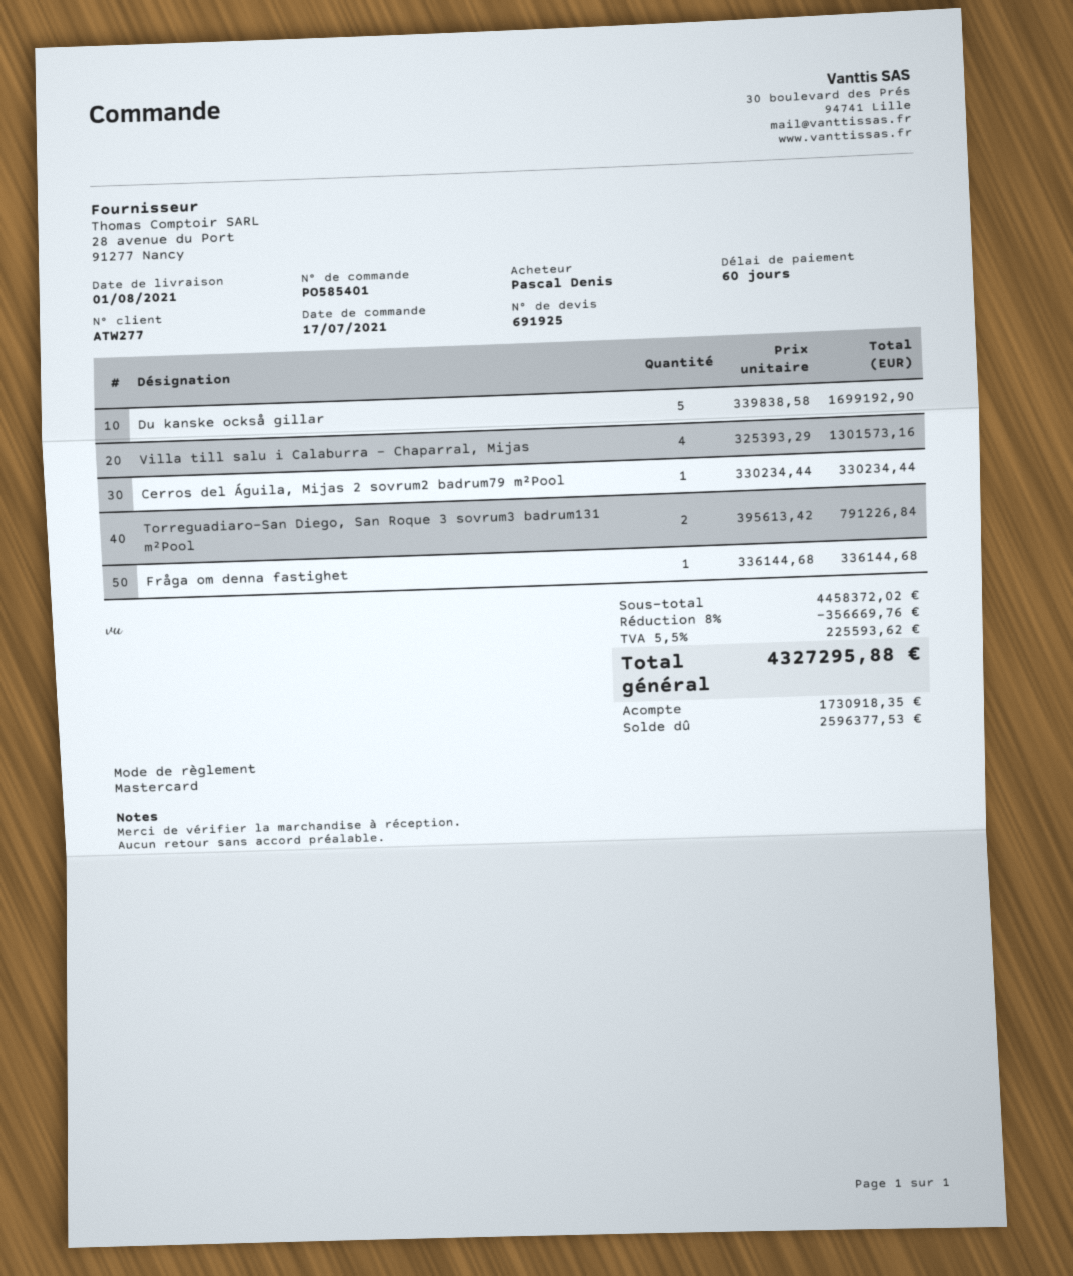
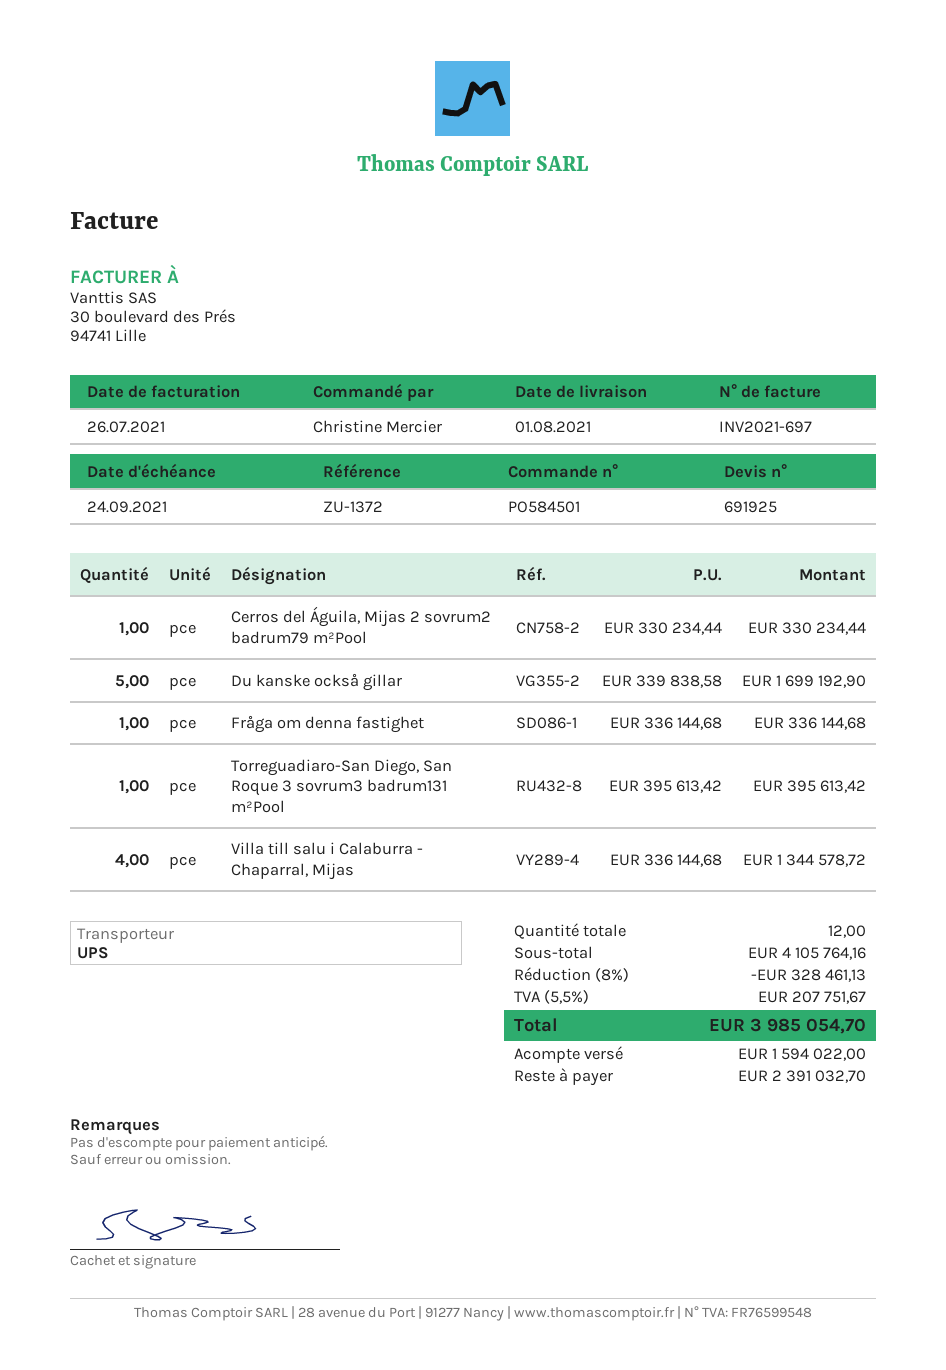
order number: PO585401 -> PO584501
ordered by: Pascal Denis -> Christine Mercier
Villa till salu i Calaburra - Chaparral, Mijas: 4 x 325393.29 = 1301573.16 -> 4 x 336144.68 = 1344578.72
Torreguadiaro-San Diego, San Roque 3 sovrum3 badrum131 m²Pool: 2 x 395613.42 = 791226.84 -> 1 x 395613.42 = 395613.42
subtotal: 4458372.02 -> 4105764.16
discount: 8% = 356669.76 -> 8% = 328461.13
tax: 5.5% = 225593.62 -> 5.5% = 207751.67
total: 4327295.88 -> 3985054.70
deposit: 1730918.35 -> 1594022.00
balance: 2596377.53 -> 2391032.70

